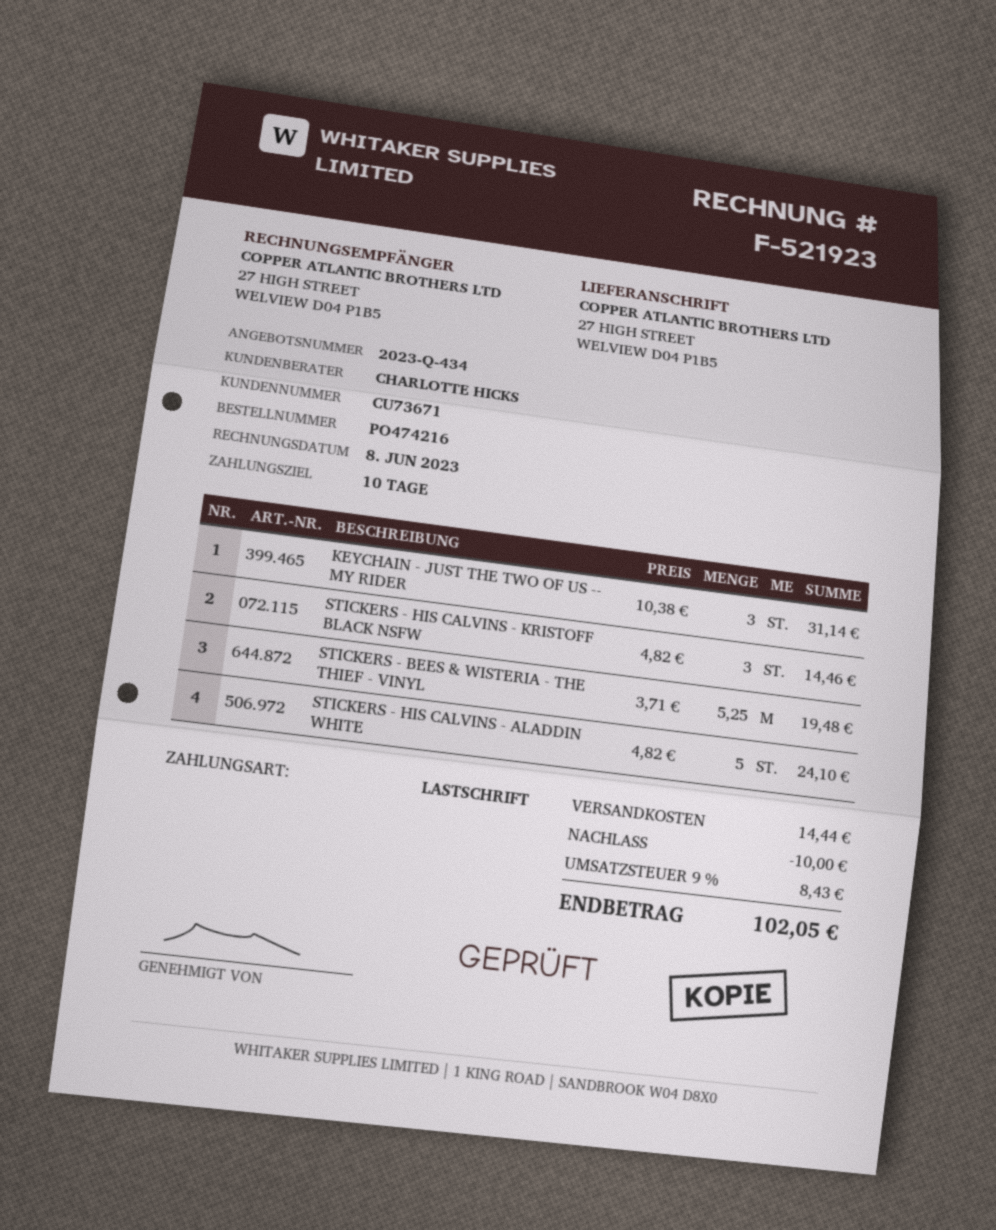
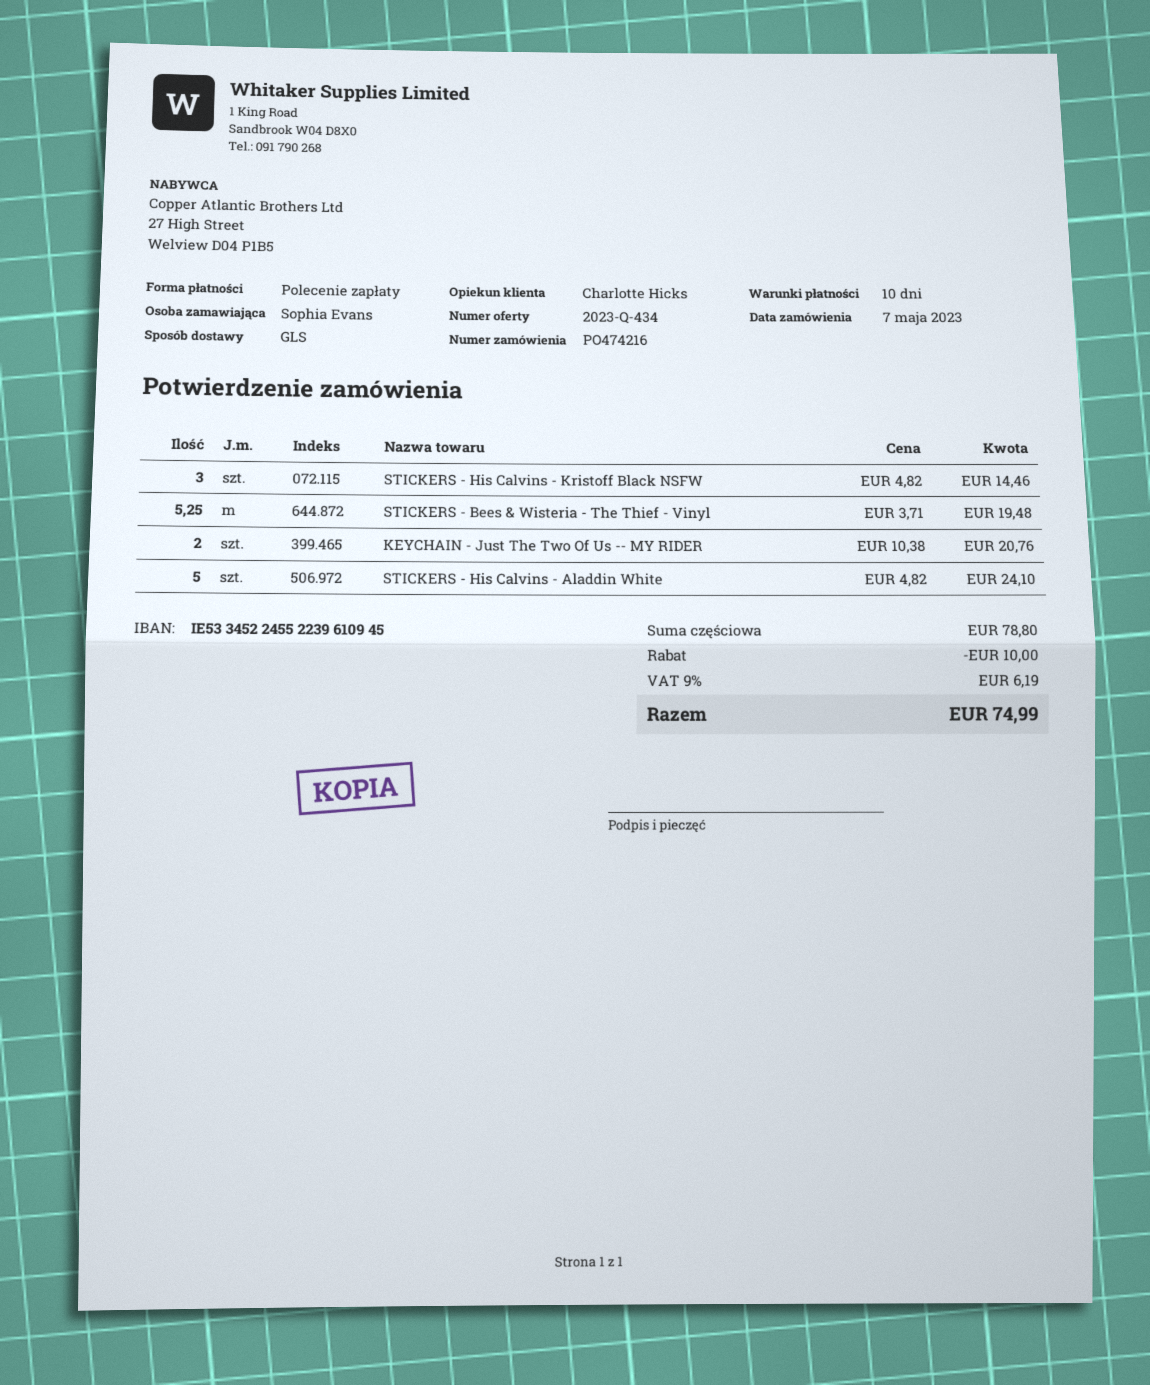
KEYCHAIN - JUST THE TWO OF US -- MY RIDER: 3 x 10.38 = 31.14 -> 2 x 10.38 = 20.76
shipping: 14.44 -> none
tax: 9% = 8.43 -> 9% = 6.19
total: 102.05 -> 74.99

